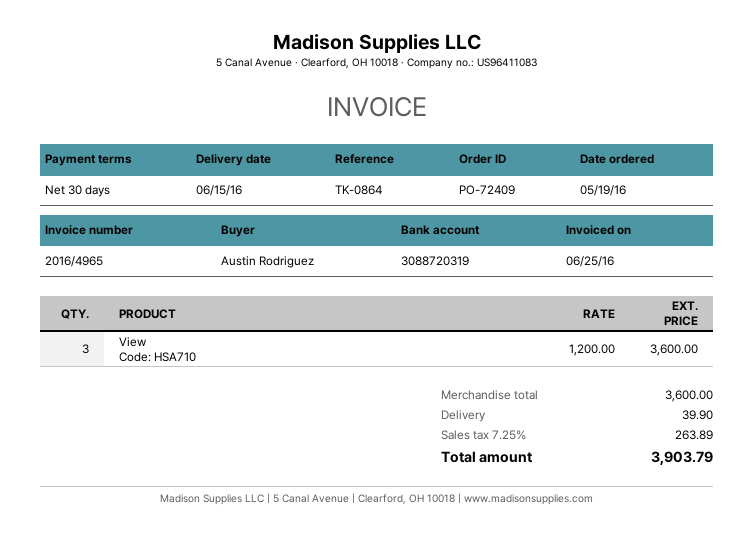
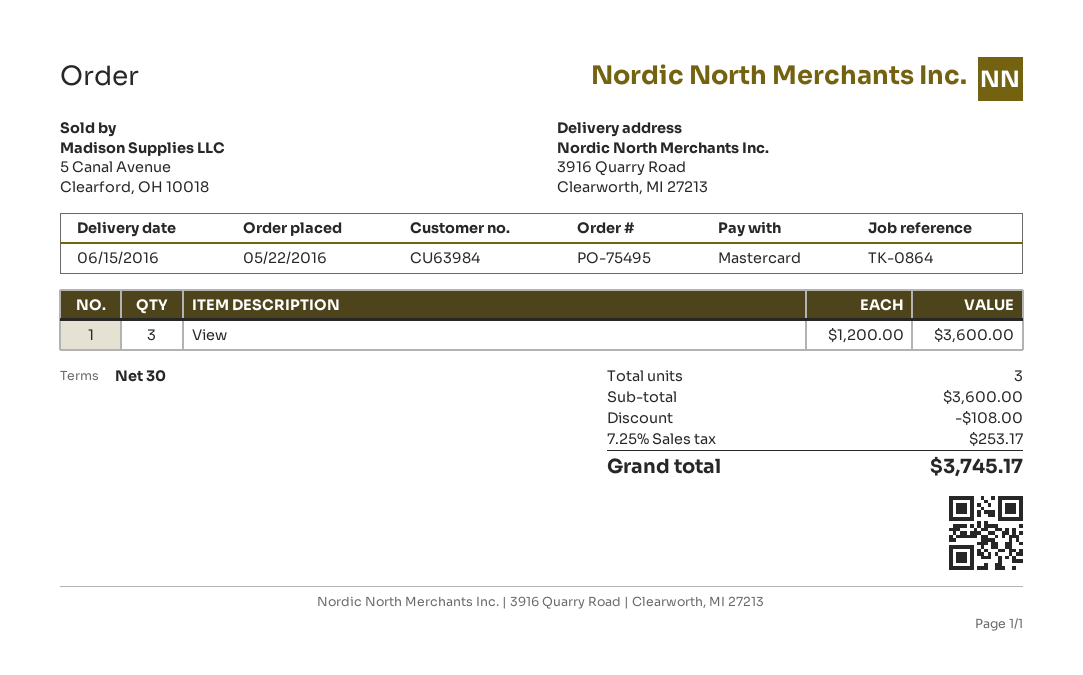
order number: PO-72409 -> PO-75495
order date: 2016-05-19 -> 2016-05-22
discount: none -> 108.00
shipping: 39.90 -> none
tax: 7.25% = 263.89 -> 7.25% = 253.17
total: 3903.79 -> 3745.17

